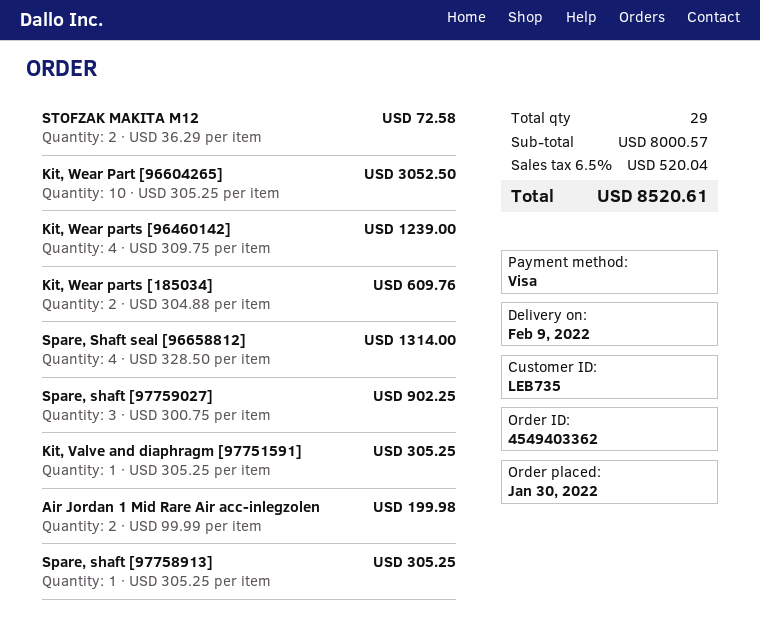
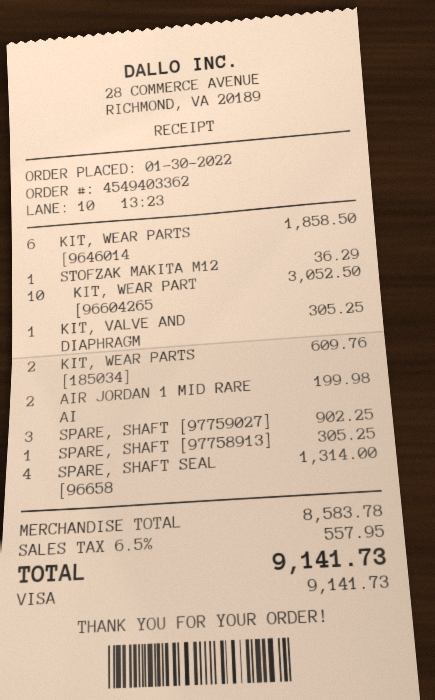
STOFZAK MAKITA M12: 2 for 72.58 -> 1 for 36.29
Kit, Wear parts [96460142]: 4 for 1239.00 -> 6 for 1858.50
subtotal: 8000.57 -> 8583.78
tax: 6.5% = 520.04 -> 6.5% = 557.95
total: 8520.61 -> 9141.73

